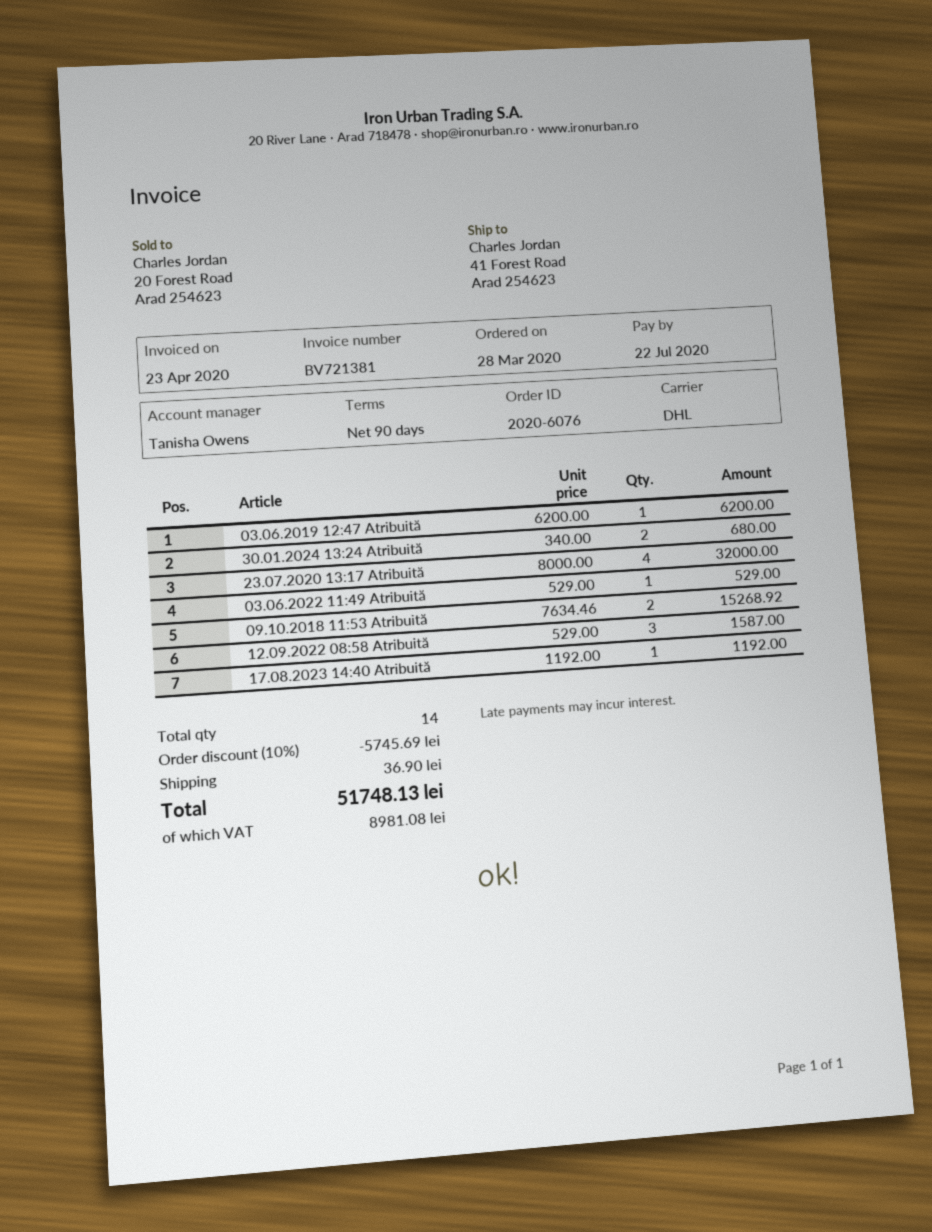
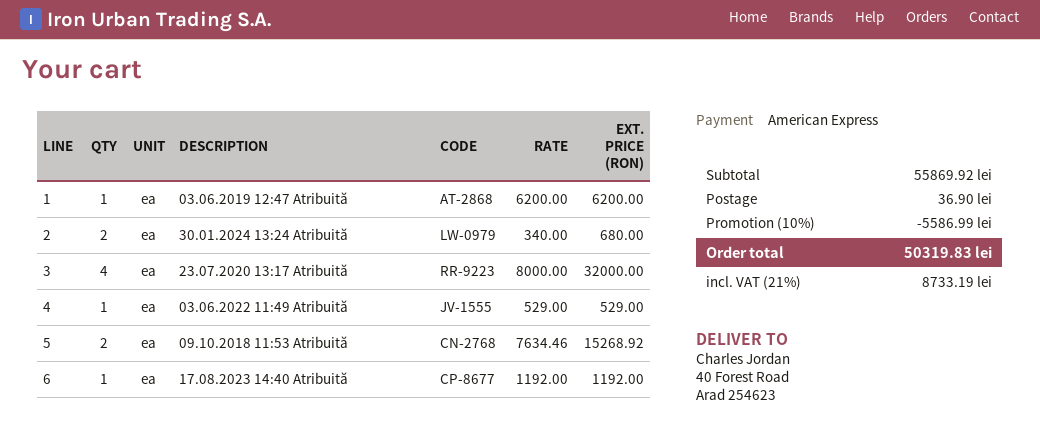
ship to: 41 Forest Road, Arad 254623 -> 40 Forest Road, Arad 254623
12.09.2022 08:58 Atribuită: 3 x 529.00 = 1587.00 -> none
discount: 10% = 5745.69 -> 10% = 5586.99
tax: 8981.08 -> 8733.19
total: 51748.13 -> 50319.83

